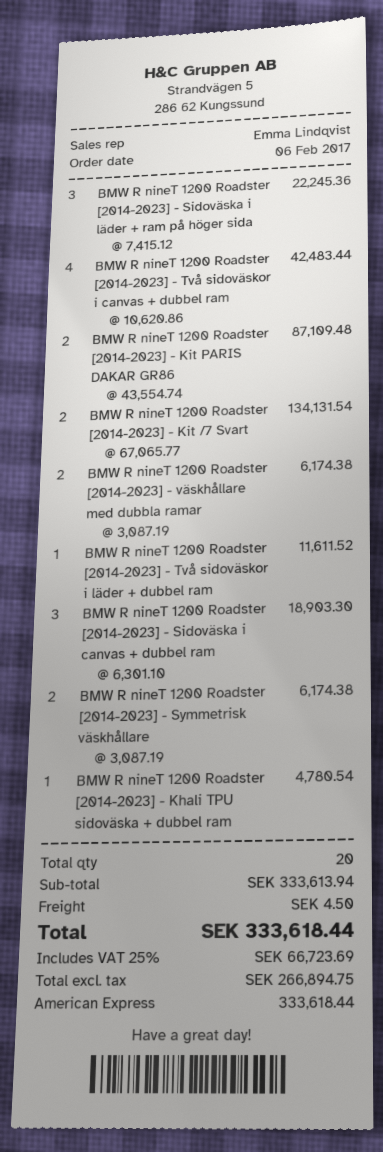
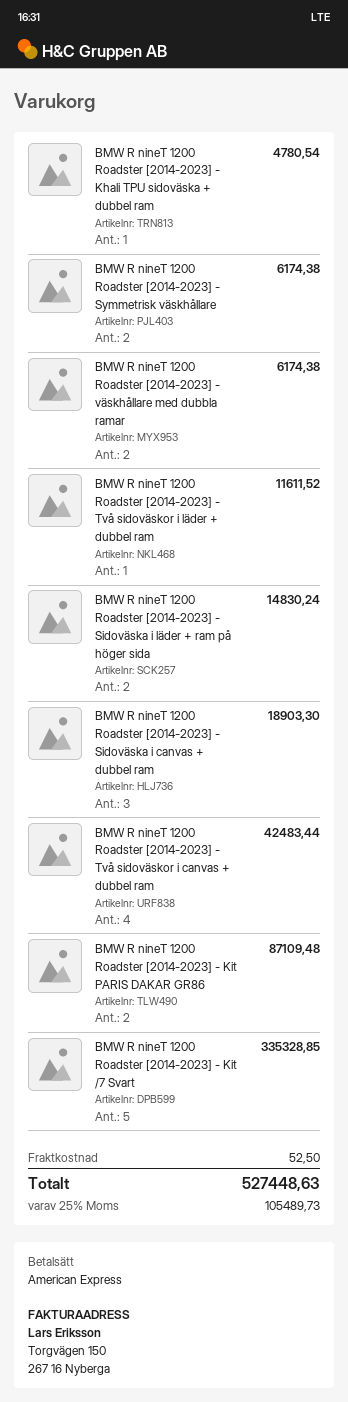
BMW R nineT 1200 Roadster [2014-2023] - Sidoväska i läder + ram på höger sida: 3 for 22245.36 -> 2 for 14830.24
BMW R nineT 1200 Roadster [2014-2023] - Kit /7 Svart: 2 for 134131.54 -> 5 for 335328.85
shipping: 4.50 -> 52.50
tax: 25% = 66723.69 -> 25% = 105489.73
total: 333618.44 -> 527448.63

